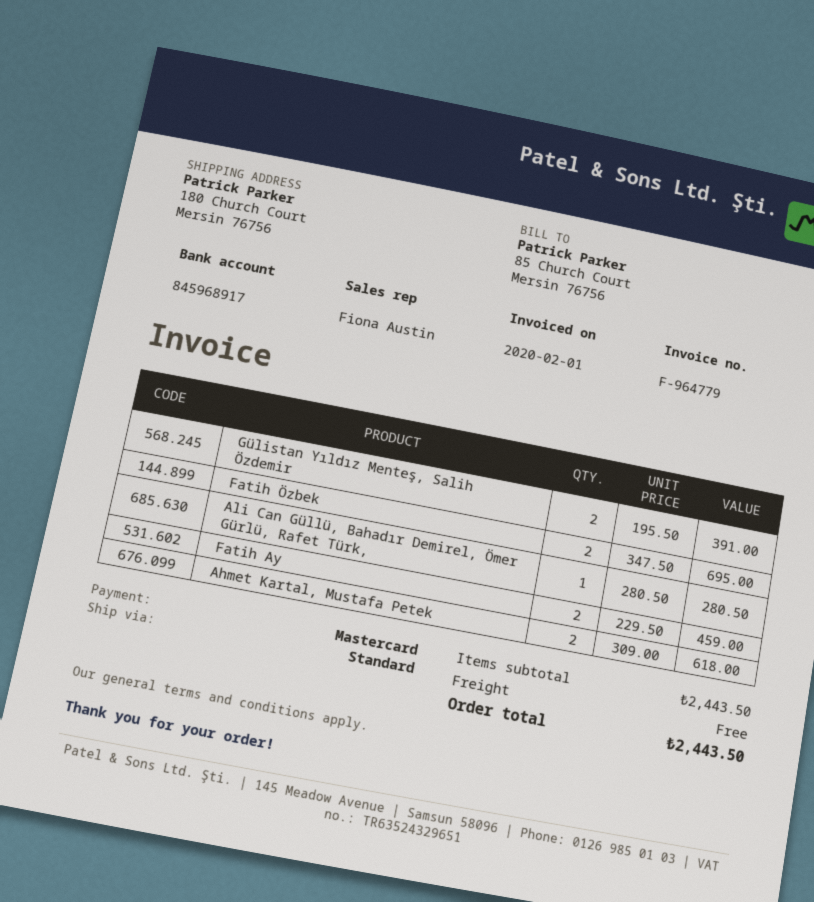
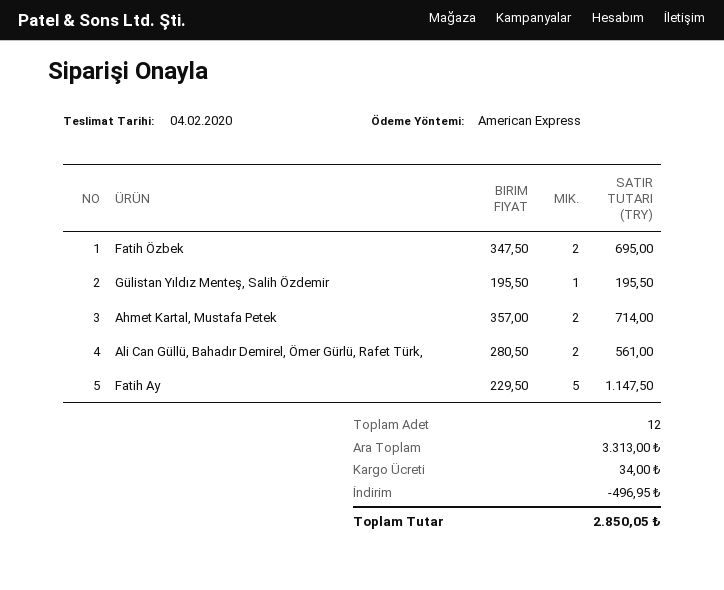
payment method: Mastercard -> American Express
Gülistan Yıldız Menteş, Salih Özdemir: 2 x 195.50 = 391.00 -> 1 x 195.50 = 195.50
Ali Can Güllü, Bahadır Demirel, Ömer Gürlü, Rafet Türk,: 1 x 280.50 = 280.50 -> 2 x 280.50 = 561.00
Fatih Ay: 2 x 229.50 = 459.00 -> 5 x 229.50 = 1147.50
Ahmet Kartal, Mustafa Petek: 2 x 309.00 = 618.00 -> 2 x 357.00 = 714.00
subtotal: 2443.50 -> 3313.00
discount: none -> 496.95
shipping: 0.00 -> 34.00
total: 2443.50 -> 2850.05

